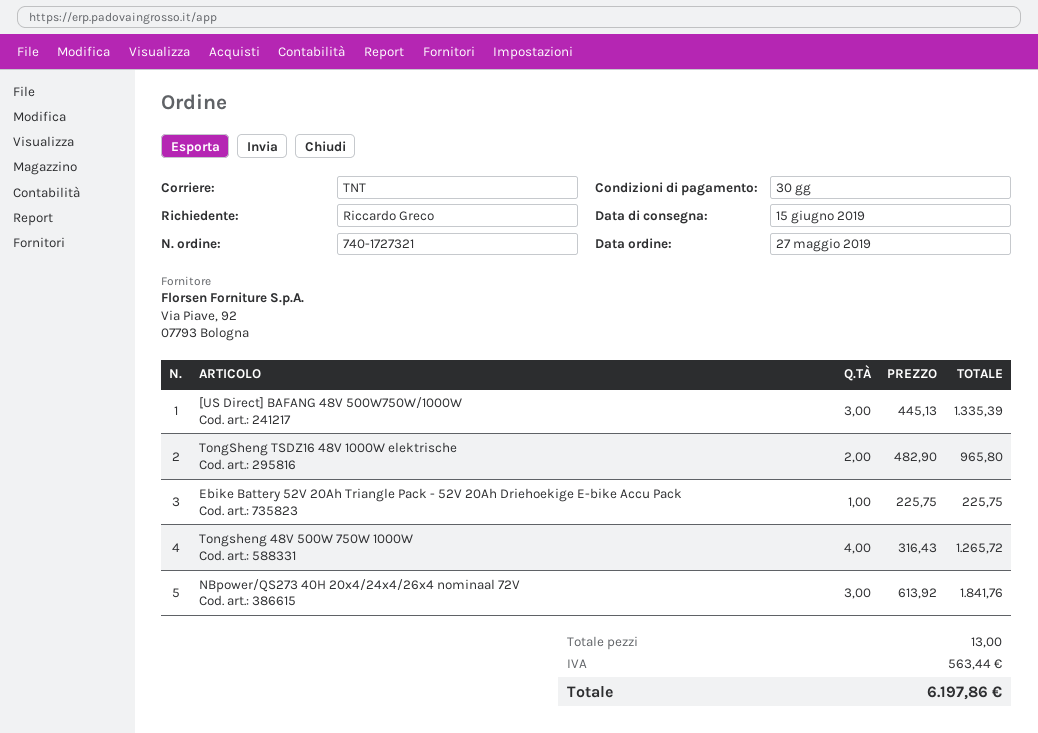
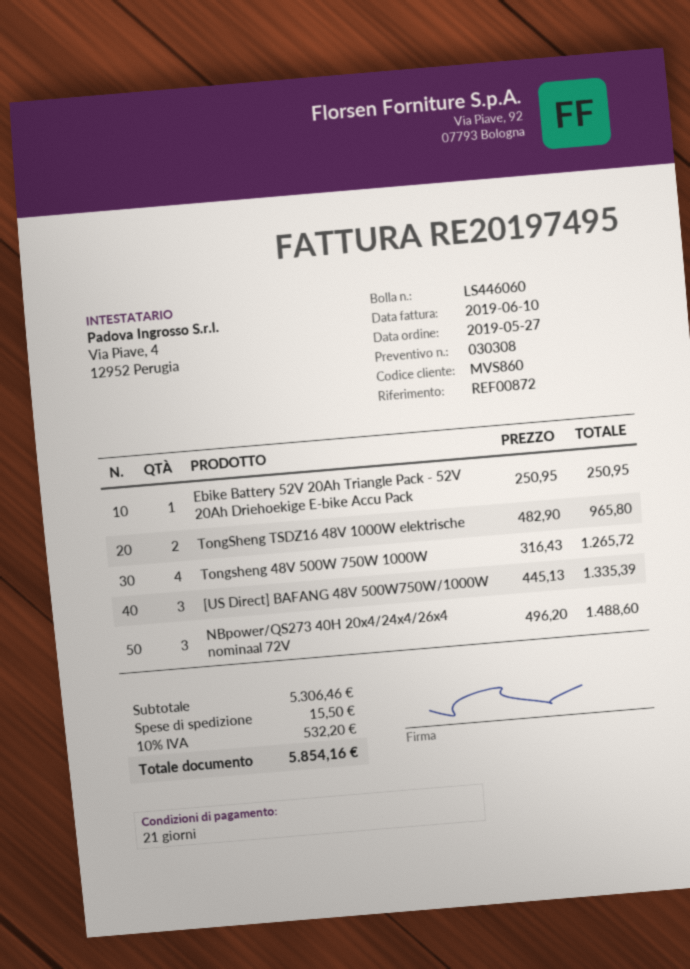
payment terms: 30 days -> 21 days
Ebike Battery 52V 20Ah Triangle Pack - 52V 20Ah Driehoekige E-bike Accu Pack: 1 x 225.75 = 225.75 -> 1 x 250.95 = 250.95
NBpower/QS273 40H 20x4/24x4/26x4 nominaal 72V: 3 x 613.92 = 1841.76 -> 3 x 496.20 = 1488.60
shipping: none -> 15.50
tax: 563.44 -> 532.20
total: 6197.86 -> 5854.16

